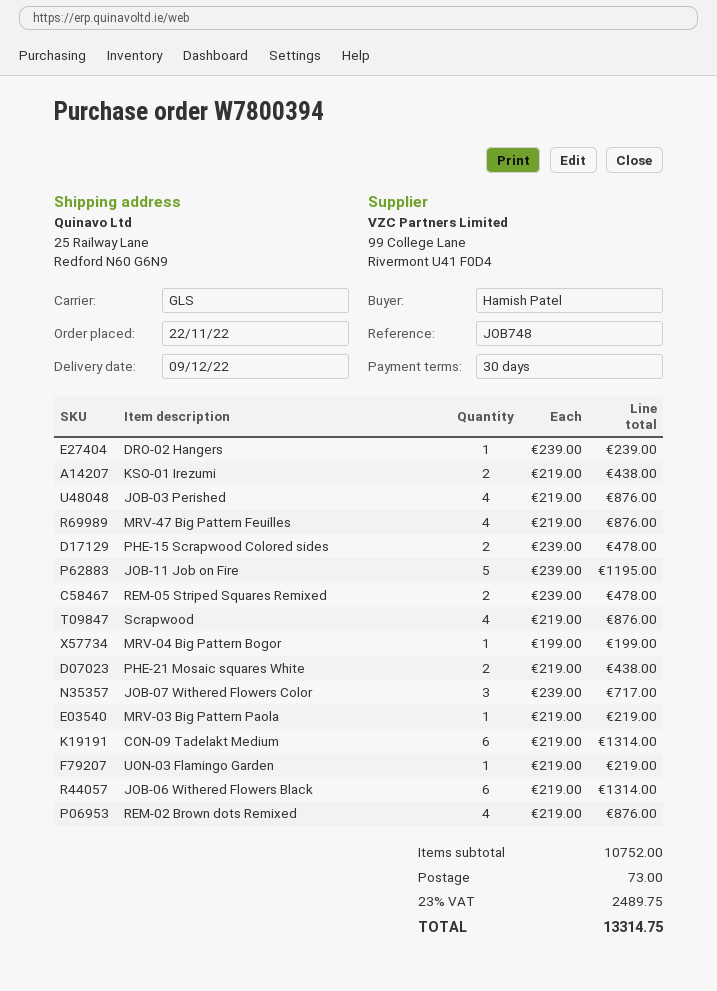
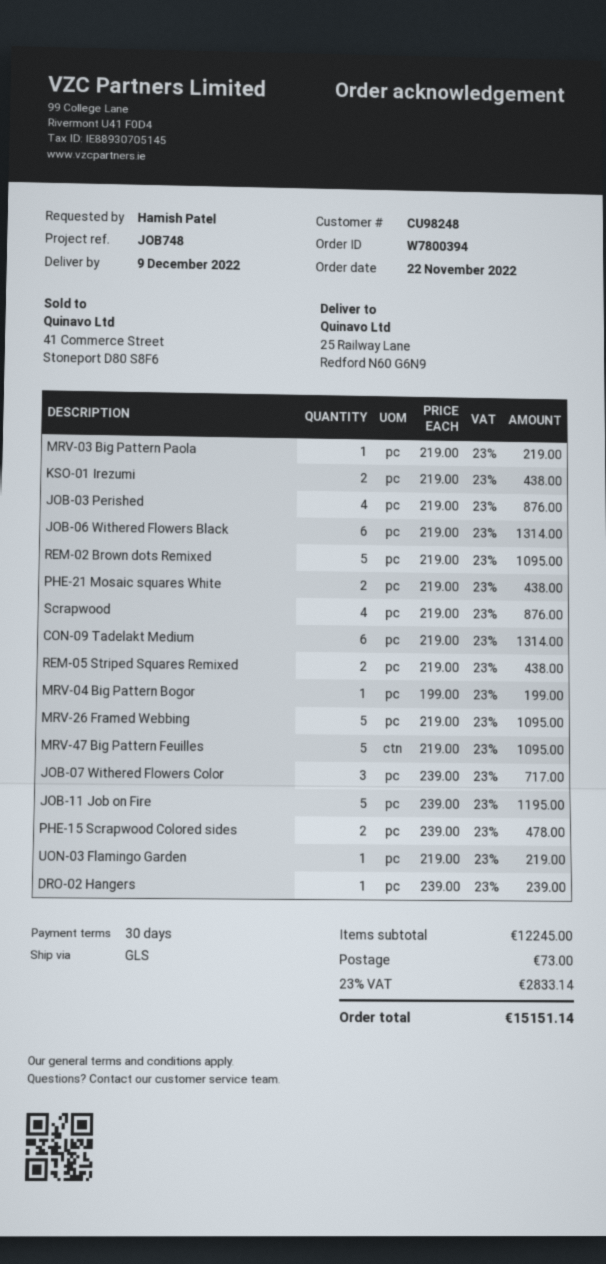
MRV-47 Big Pattern Feuilles: 4 x 219.00 = 876.00 -> 5 x 219.00 = 1095.00
REM-05 Striped Squares Remixed: 2 x 239.00 = 478.00 -> 2 x 219.00 = 438.00
REM-02 Brown dots Remixed: 4 x 219.00 = 876.00 -> 5 x 219.00 = 1095.00
MRV-26 Framed Webbing: none -> 5 x 219.00 = 1095.00
subtotal: 10752.00 -> 12245.00
tax: 23% = 2489.75 -> 23% = 2833.14
total: 13314.75 -> 15151.14

